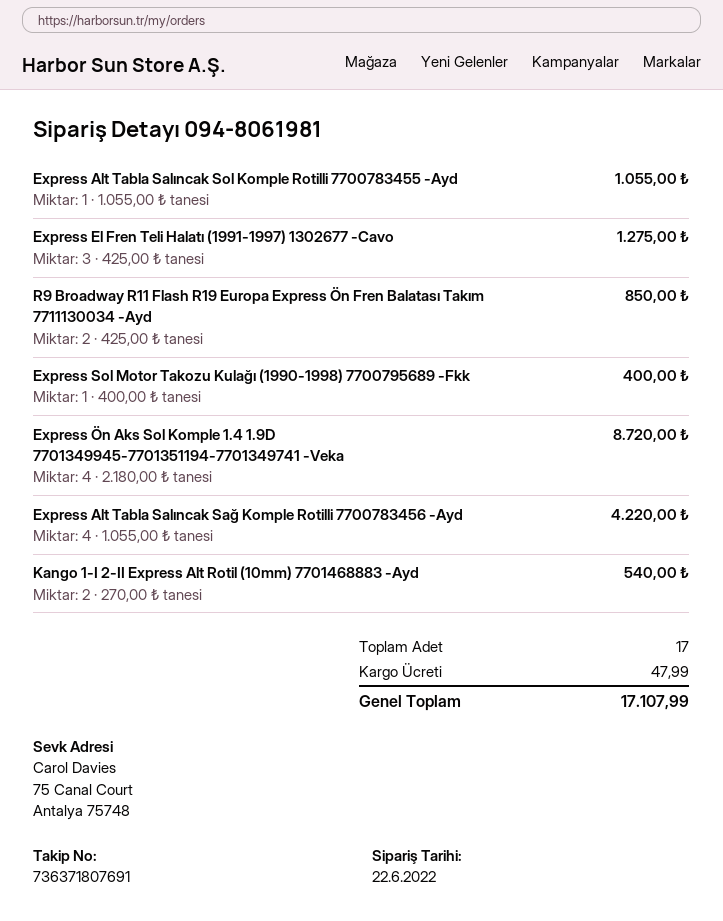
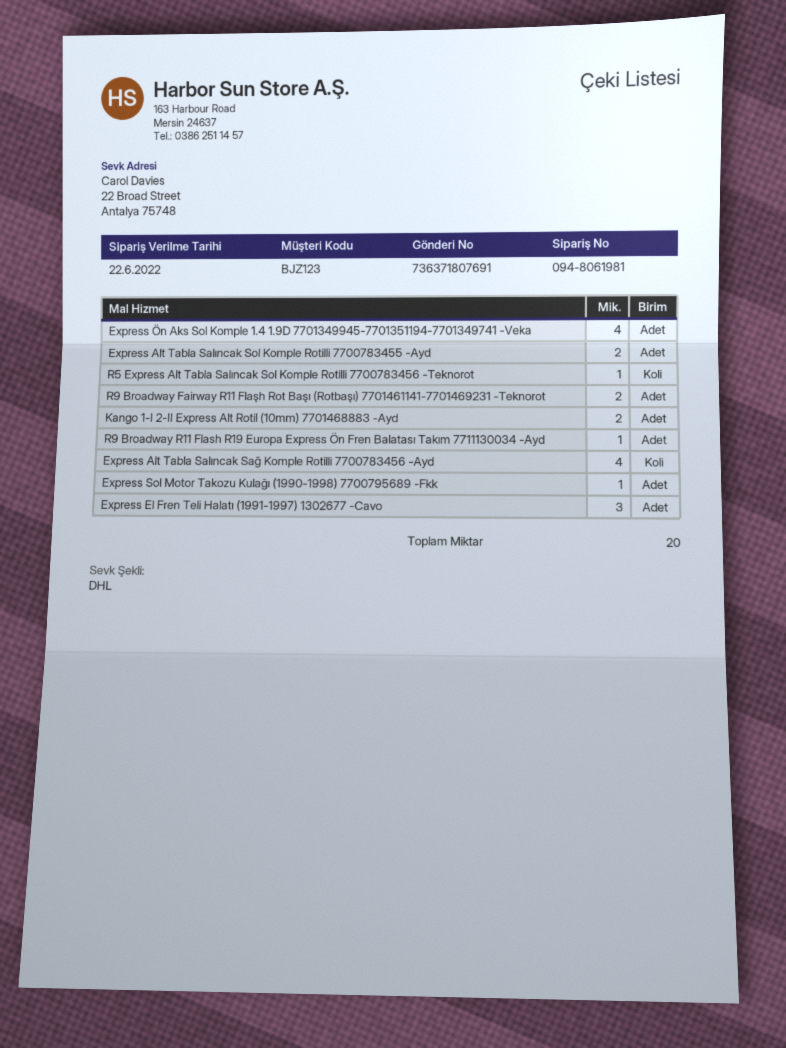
ship to: 75 Canal Court, Antalya 75748 -> 22 Broad Street, Antalya 75748
Express Alt Tabla Salıncak Sol Komple Rotilli 7700783455 -Ayd: 1 -> 2
R9 Broadway R11 Flash R19 Europa Express Ön Fren Balatası Takım 7711130034 -Ayd: 2 -> 1
R5 Express Alt Tabla Salıncak Sol Komple Rotilli 7700783456 -Teknorot: none -> 1
R9 Broadway Fairway R11 Flaşh Rot Başı (Rotbaşı) 7701461141-7701469231 -Teknorot: none -> 2
total quantity: 17 -> 20

